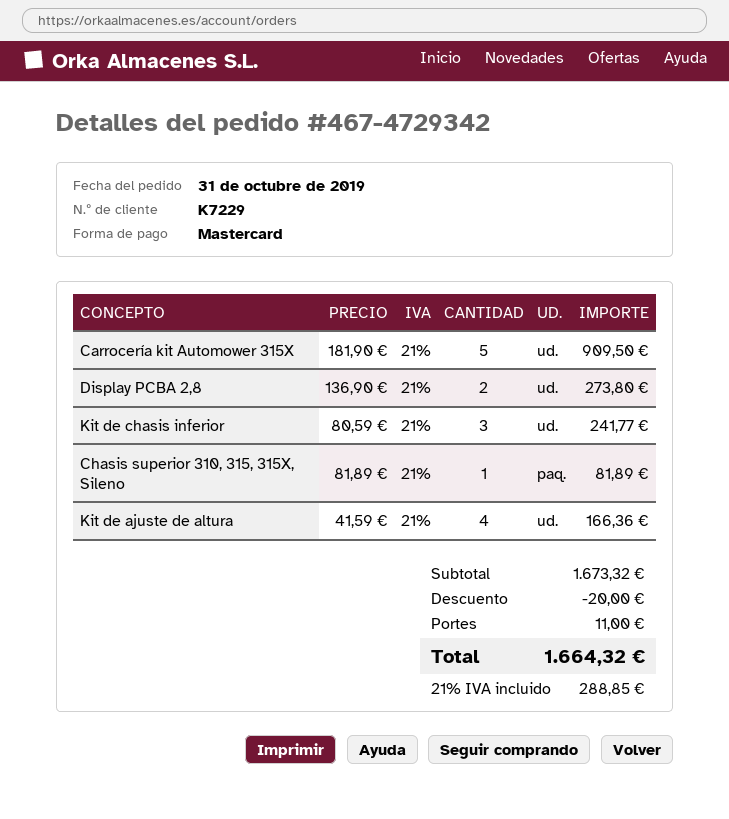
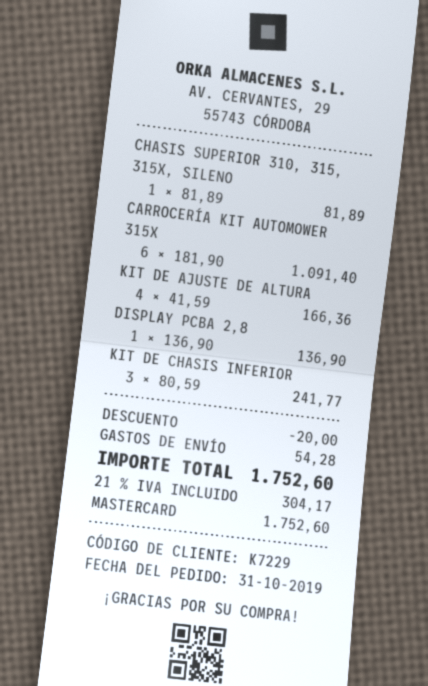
Carrocería kit Automower 315X: 5 x 181.90 = 909.50 -> 6 x 181.90 = 1091.40
Display PCBA 2,8: 2 x 136.90 = 273.80 -> 1 x 136.90 = 136.90
shipping: 11.00 -> 54.28
tax: 21% = 288.85 -> 21% = 304.17
total: 1664.32 -> 1752.60

